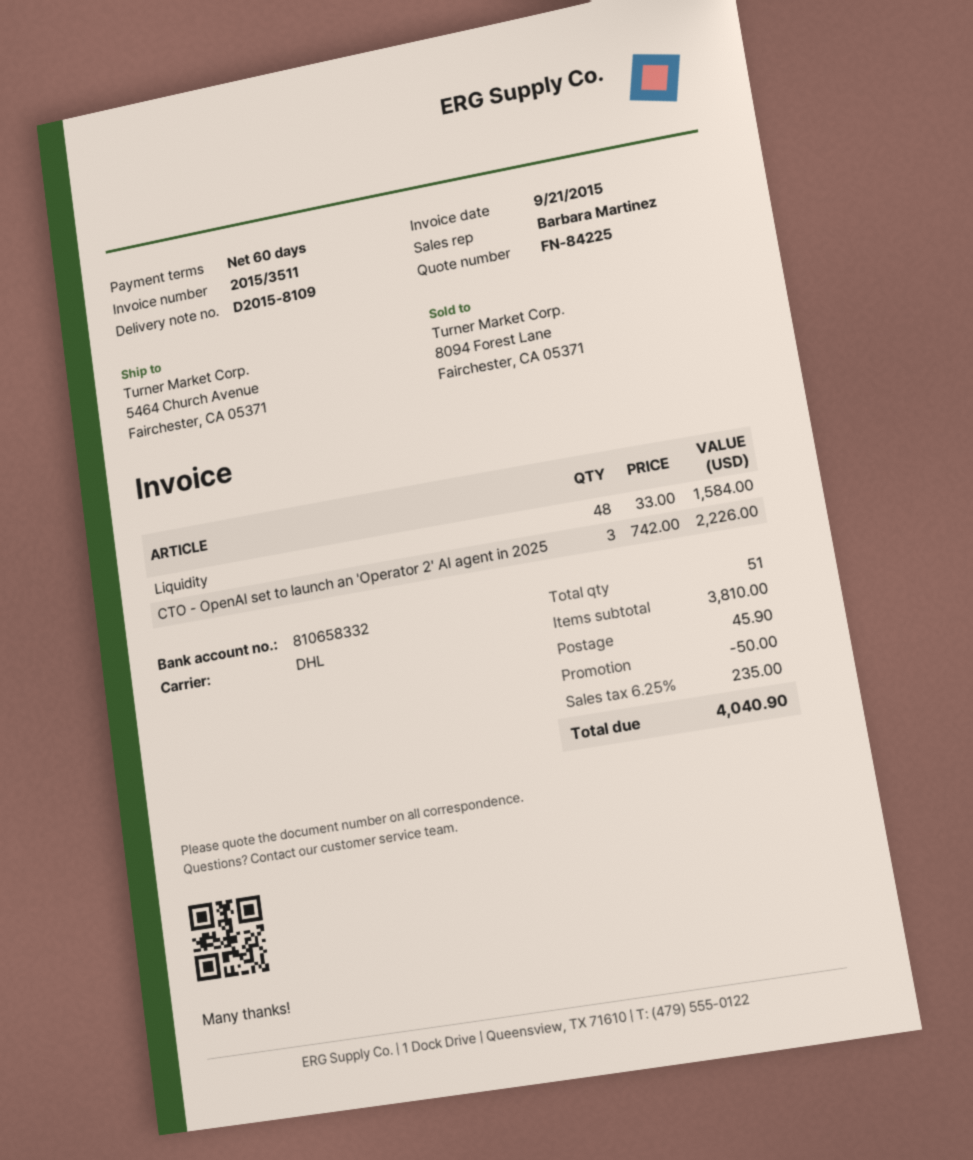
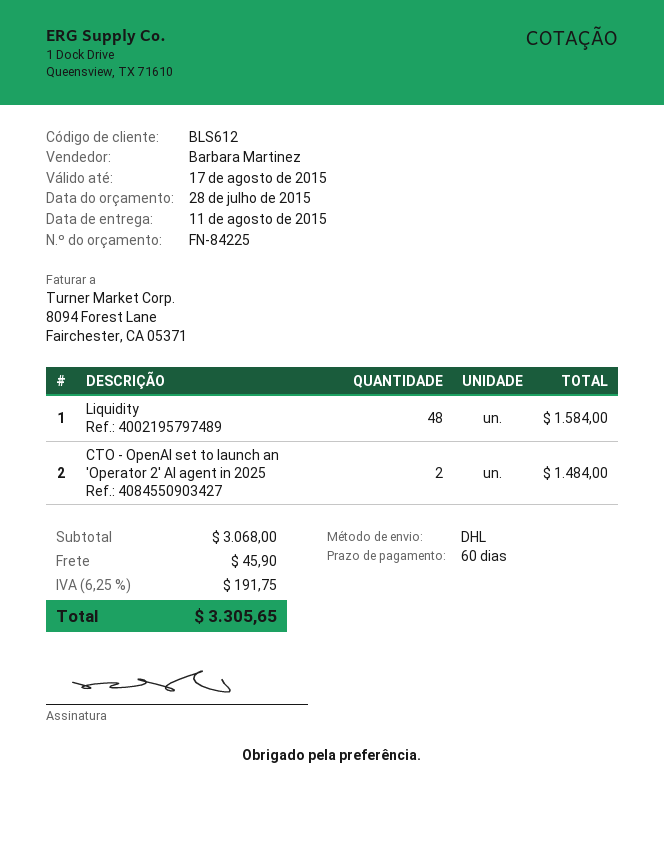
CTO - OpenAI set to launch an 'Operator 2' AI agent in 2025: 3 for 2226.00 -> 2 for 1484.00
subtotal: 3810.00 -> 3068.00
discount: 50.00 -> none
tax: 6.25% = 235.00 -> 6.25% = 191.75
total: 4040.90 -> 3305.65

